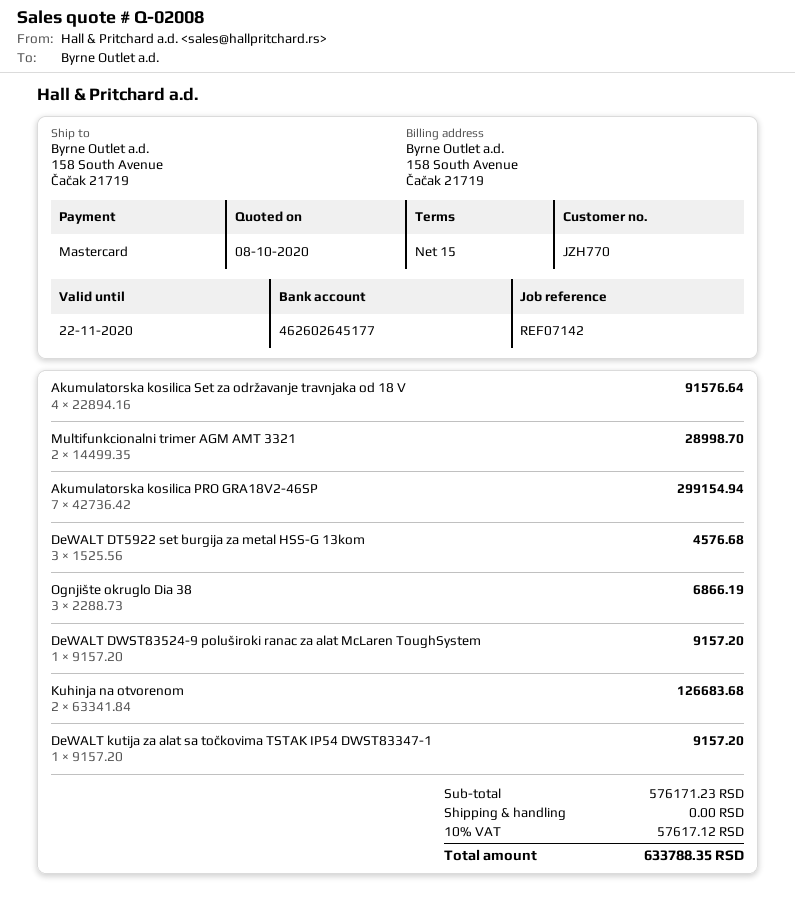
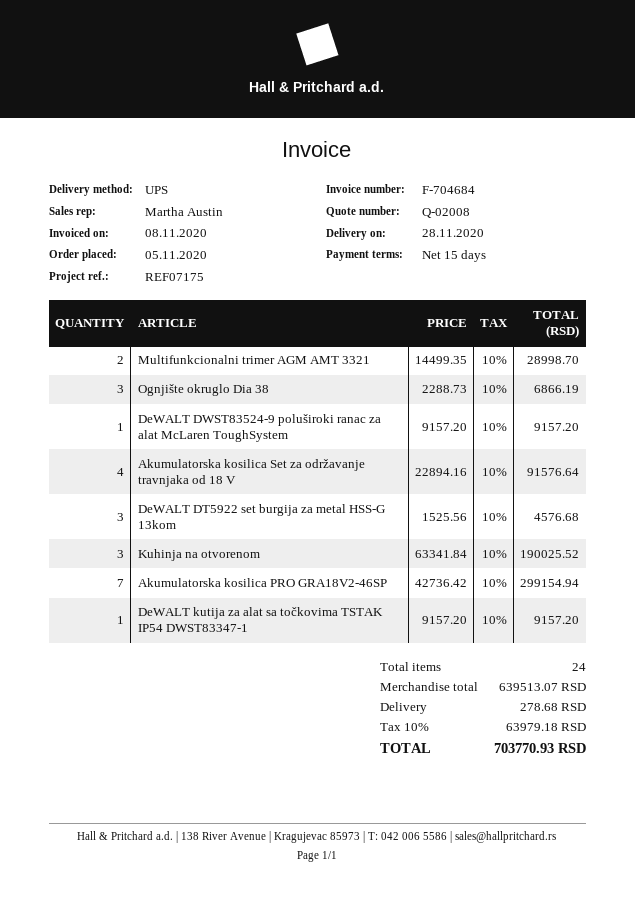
reference: REF07142 -> REF07175
Kuhinja na otvorenom: 2 x 63341.84 = 126683.68 -> 3 x 63341.84 = 190025.52
subtotal: 576171.23 -> 639513.07
shipping: 0.00 -> 278.68
tax: 10% = 57617.12 -> 10% = 63979.18
total: 633788.35 -> 703770.93

